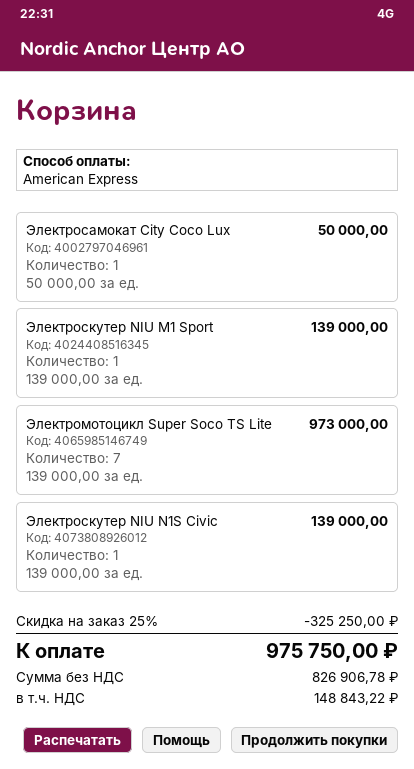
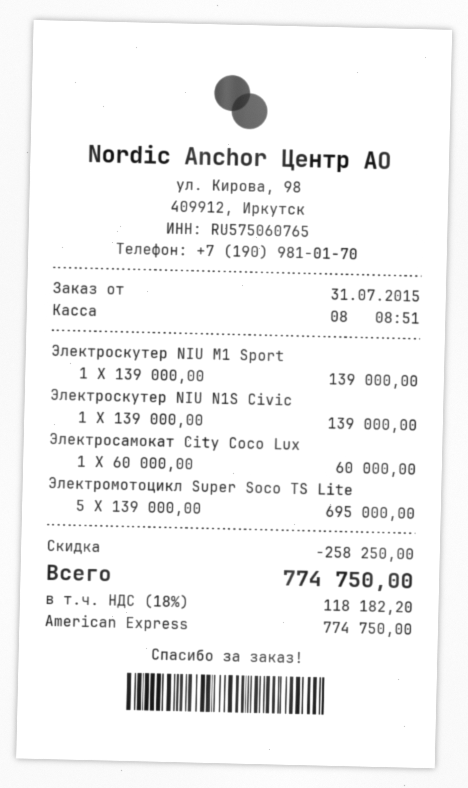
Электросамокат City Coco Lux: 1 x 50000.00 = 50000.00 -> 1 x 60000.00 = 60000.00
Электромотоцикл Super Soco TS Lite: 7 x 139000.00 = 973000.00 -> 5 x 139000.00 = 695000.00
discount: 325250.00 -> 258250.00
tax: 148843.22 -> 118182.20
total: 975750.00 -> 774750.00

